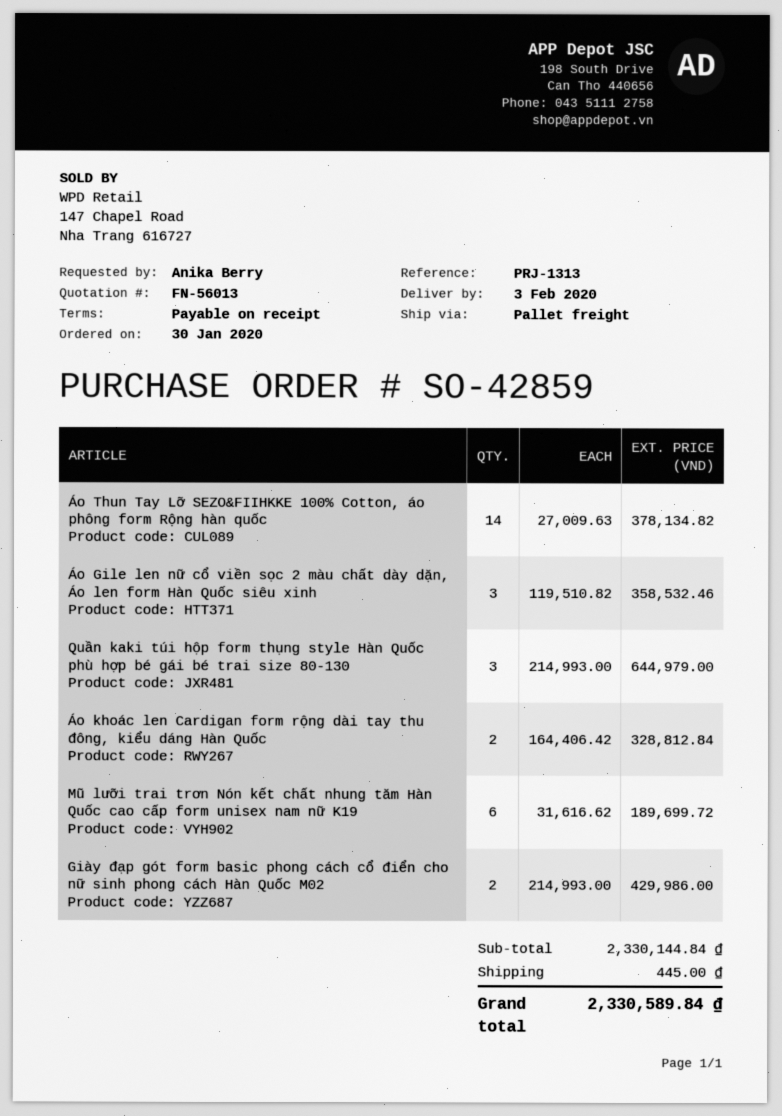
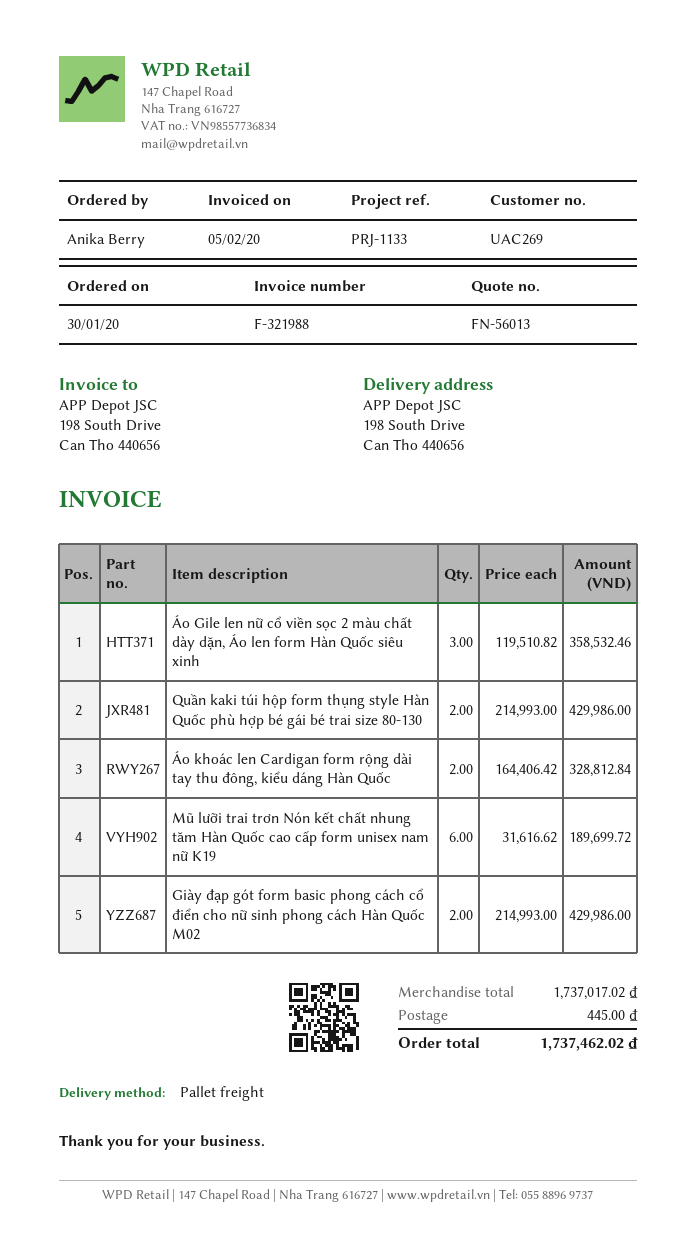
reference: PRJ-1313 -> PRJ-1133
Áo Thun Tay Lỡ SEZO&FIIHKKE 100% Cotton, áo phông form Rộng hàn quốc: 14 x 27009.63 = 378134.82 -> none
Quần kaki túi hộp form thụng style Hàn Quốc phù hợp bé gái bé trai size 80-130: 3 x 214993.00 = 644979.00 -> 2 x 214993.00 = 429986.00
subtotal: 2330144.84 -> 1737017.02
total: 2330589.84 -> 1737462.02

